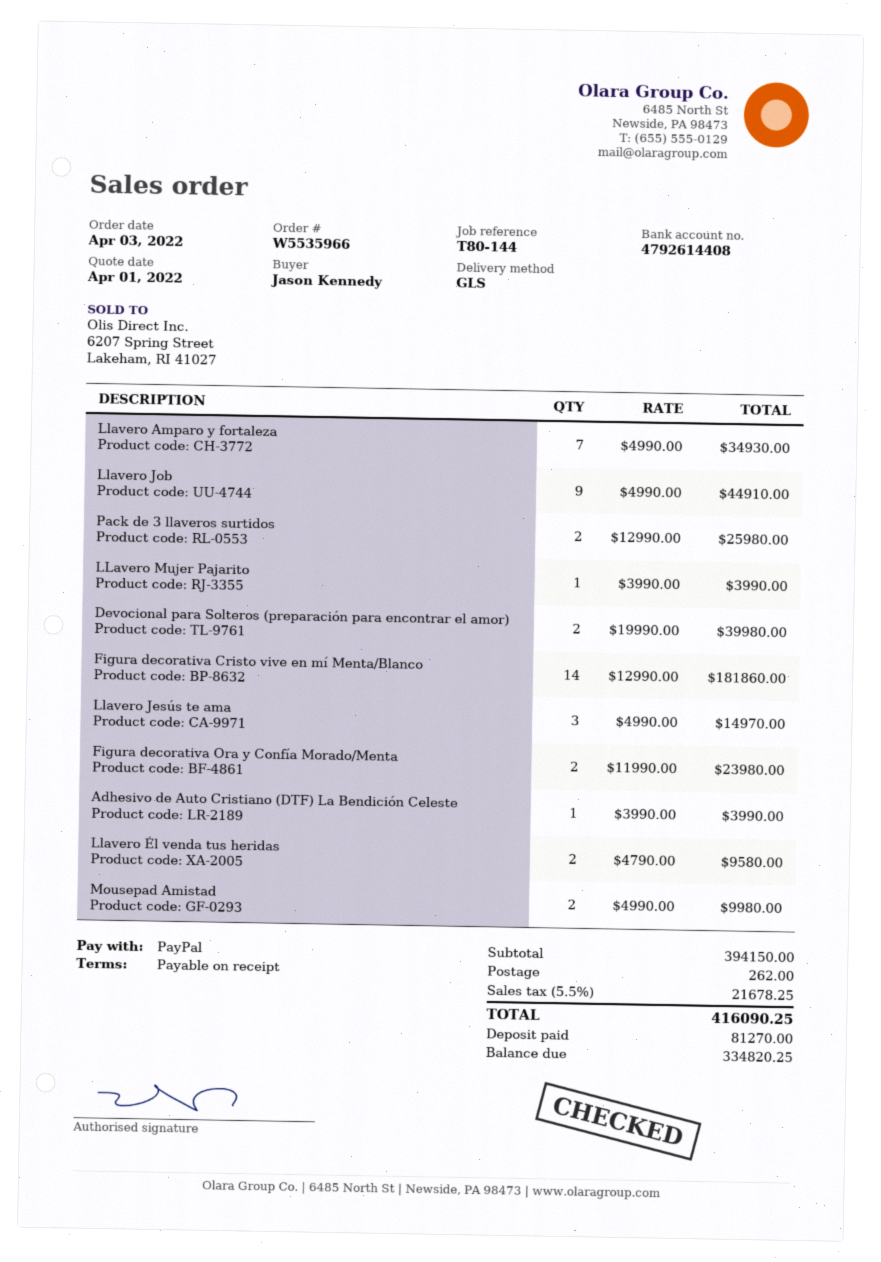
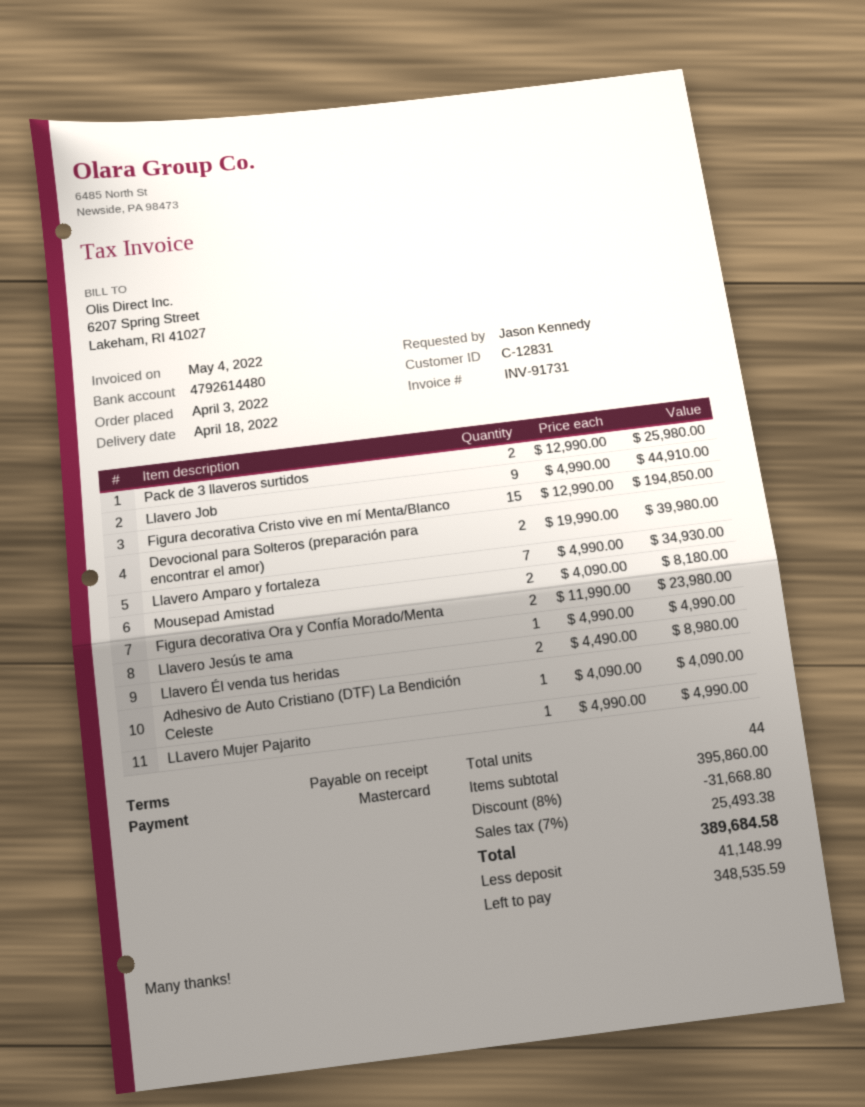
payment method: PayPal -> Mastercard
bank account: 4792614408 -> 4792614480
LLavero Mujer Pajarito: 1 x 3990.00 = 3990.00 -> 1 x 4990.00 = 4990.00
Figura decorativa Cristo vive en mí Menta/Blanco: 14 x 12990.00 = 181860.00 -> 15 x 12990.00 = 194850.00
Llavero Jesús te ama: 3 x 4990.00 = 14970.00 -> 1 x 4990.00 = 4990.00
Adhesivo de Auto Cristiano (DTF) La Bendición Celeste: 1 x 3990.00 = 3990.00 -> 1 x 4090.00 = 4090.00
Llavero Él venda tus heridas: 2 x 4790.00 = 9580.00 -> 2 x 4490.00 = 8980.00
Mousepad Amistad: 2 x 4990.00 = 9980.00 -> 2 x 4090.00 = 8180.00
subtotal: 394150.00 -> 395860.00
discount: none -> 8% = 31668.80
shipping: 262.00 -> none
tax: 5.5% = 21678.25 -> 7% = 25493.38
total: 416090.25 -> 389684.58
deposit: 81270.00 -> 41148.99
balance: 334820.25 -> 348535.59

